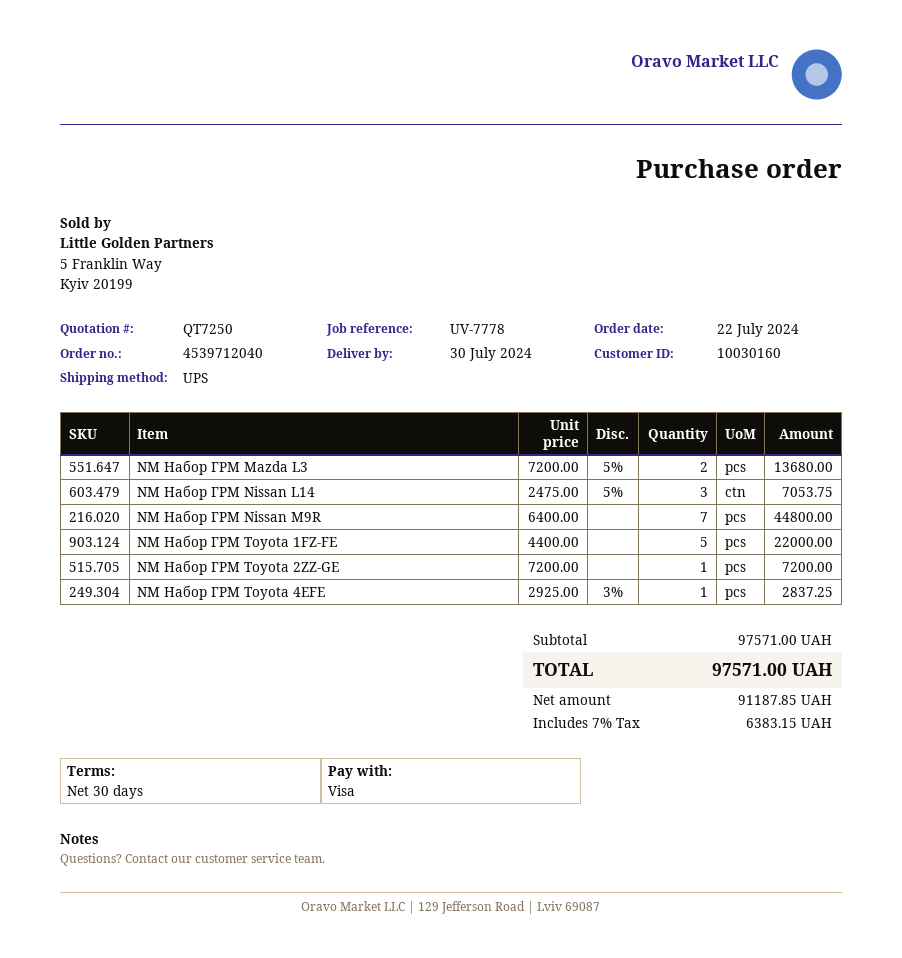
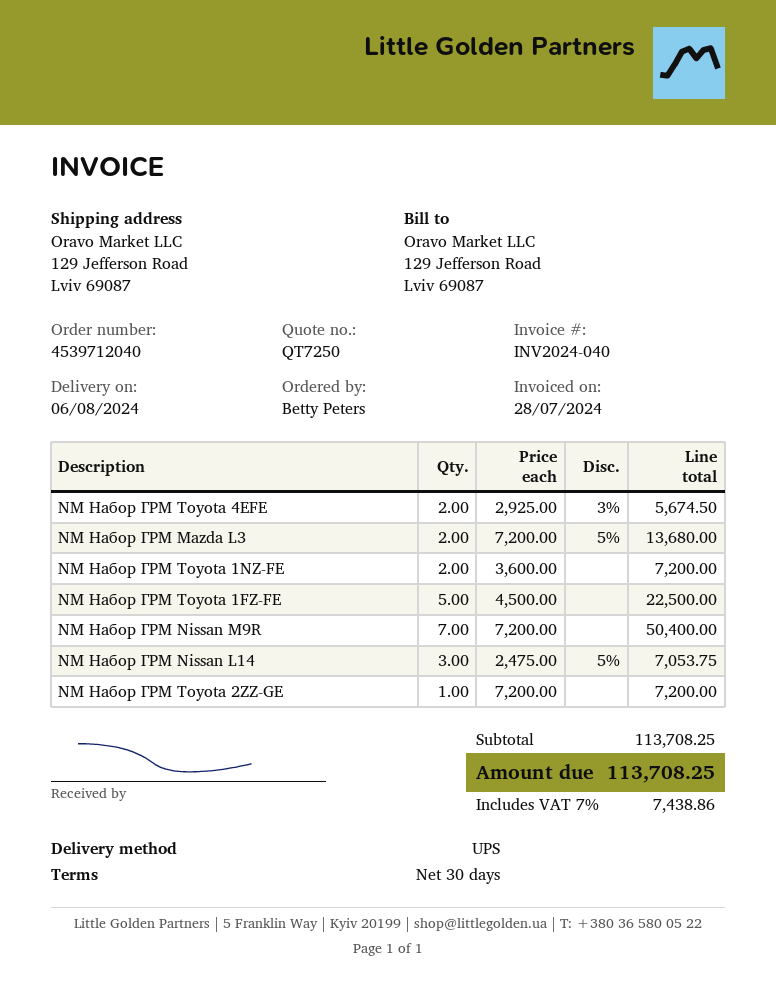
delivery date: 2024-07-30 -> 2024-08-06
NM Набор ГРМ Nissan M9R: 7 x 6400.00 = 44800.00 -> 7 x 7200.00 = 50400.00
NM Набор ГРМ Toyota 1FZ-FE: 5 x 4400.00 = 22000.00 -> 5 x 4500.00 = 22500.00
NM Набор ГРМ Toyota 4EFE: 1 x 2925.00 - 3% = 2837.25 -> 2 x 2925.00 - 3% = 5674.50
NM Набор ГРМ Toyota 1NZ-FE: none -> 2 x 3600.00 = 7200.00
subtotal: 97571.00 -> 113708.25
tax: 7% = 6383.15 -> 7% = 7438.86
total: 97571.00 -> 113708.25

